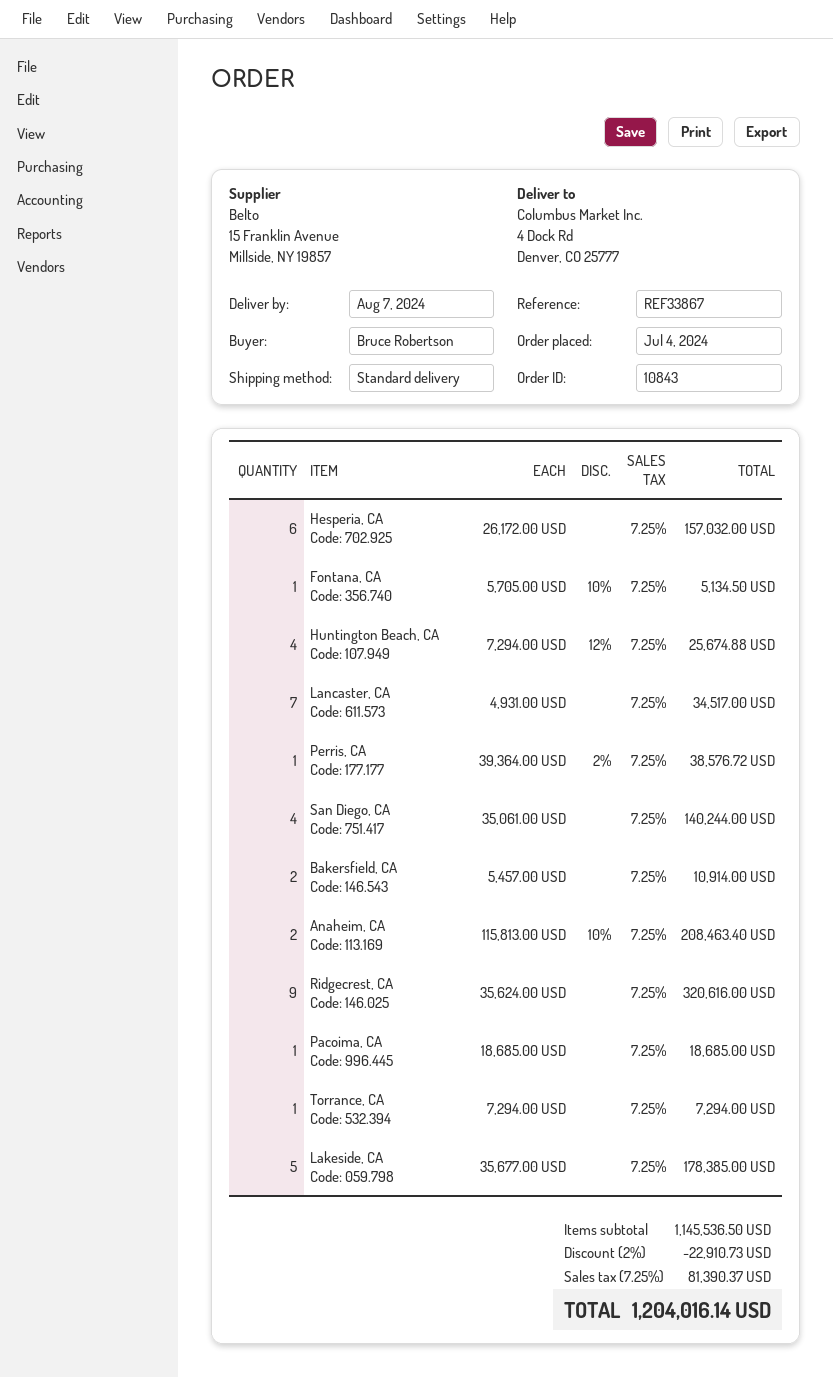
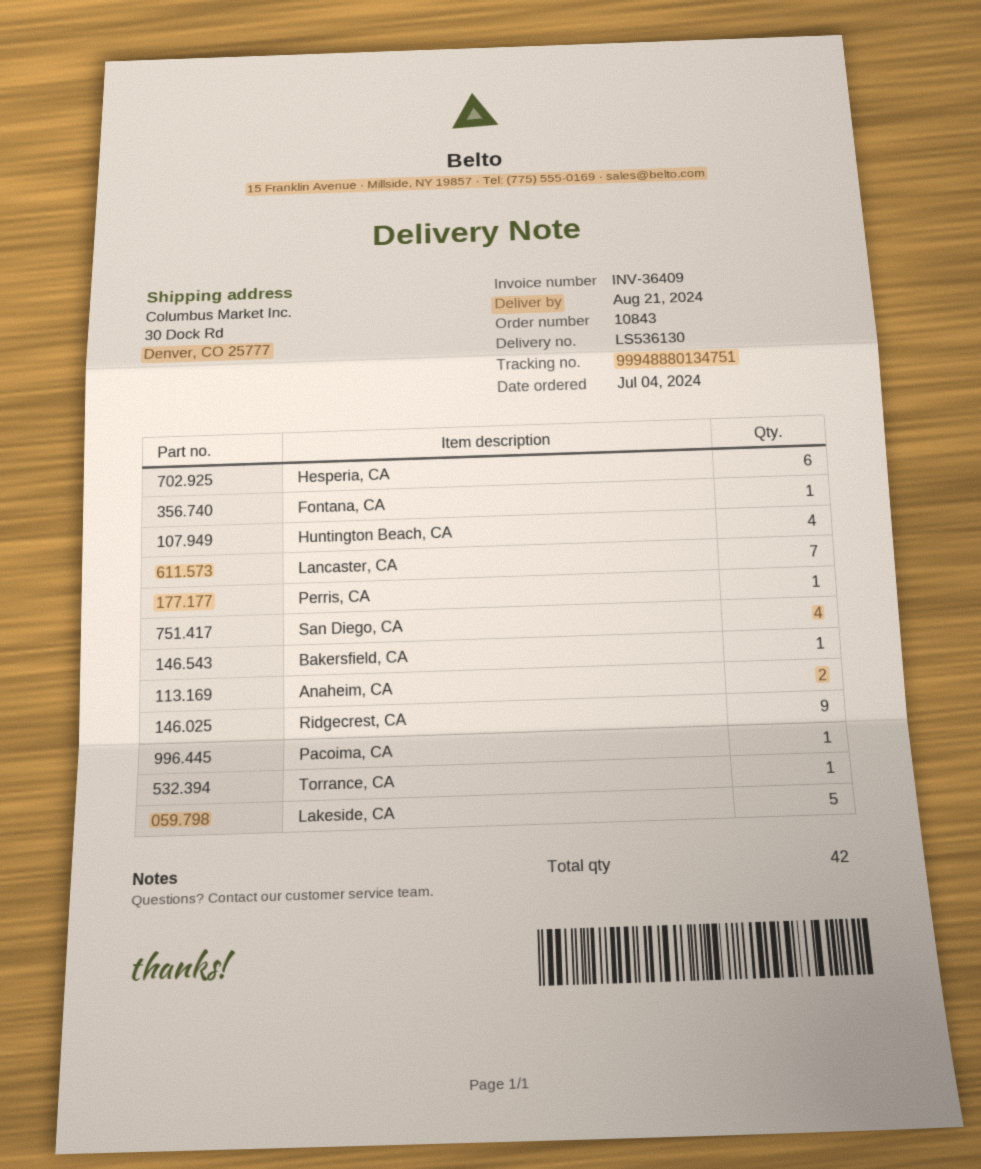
delivery date: 2024-08-07 -> 2024-08-21
ship to: 4 Dock Rd, Denver, CO 25777 -> 30 Dock Rd, Denver, CO 25777
Bakersfield, CA: 2 -> 1

